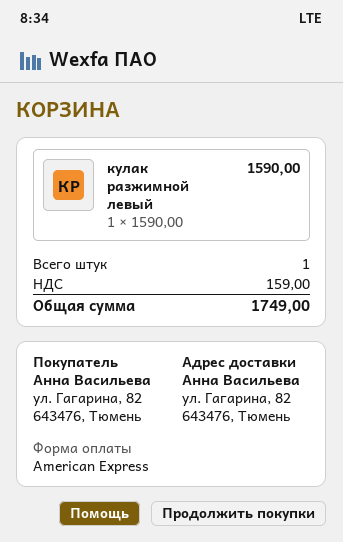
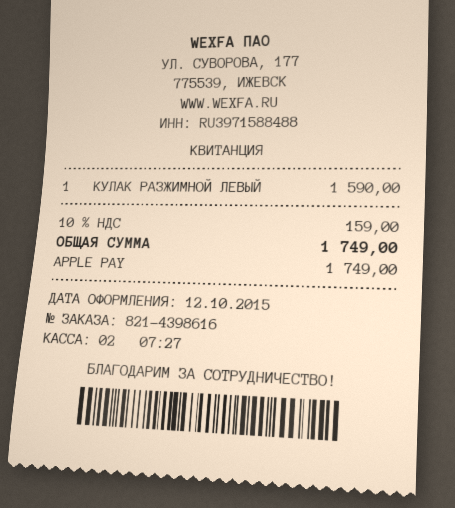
payment method: American Express -> Apple Pay

